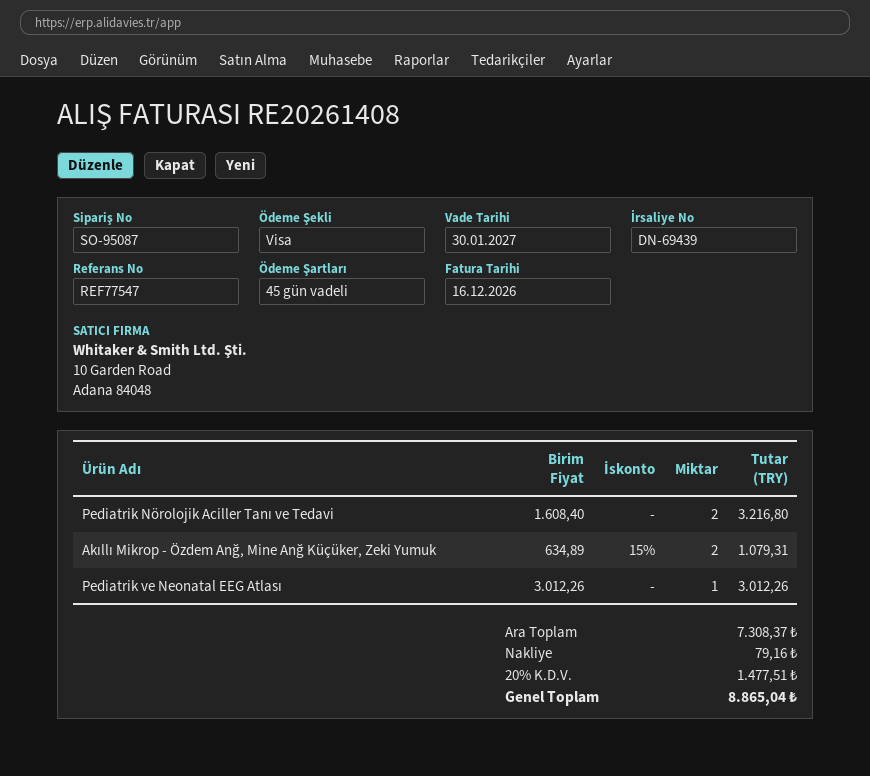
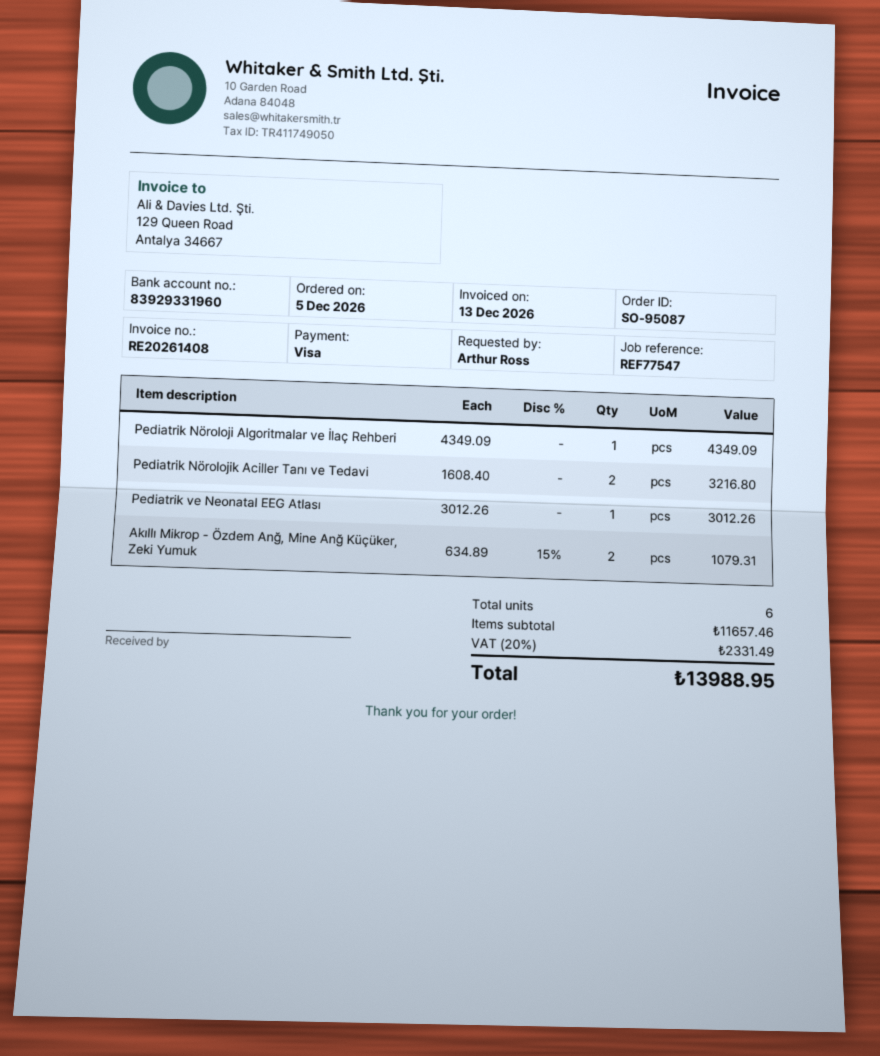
invoice date: 2026-12-16 -> 2026-12-13
Pediatrik Nöroloji Algoritmalar ve İlaç Rehberi: none -> 1 x 4349.09 = 4349.09
subtotal: 7308.37 -> 11657.46
shipping: 79.16 -> none
tax: 20% = 1477.51 -> 20% = 2331.49
total: 8865.04 -> 13988.95

